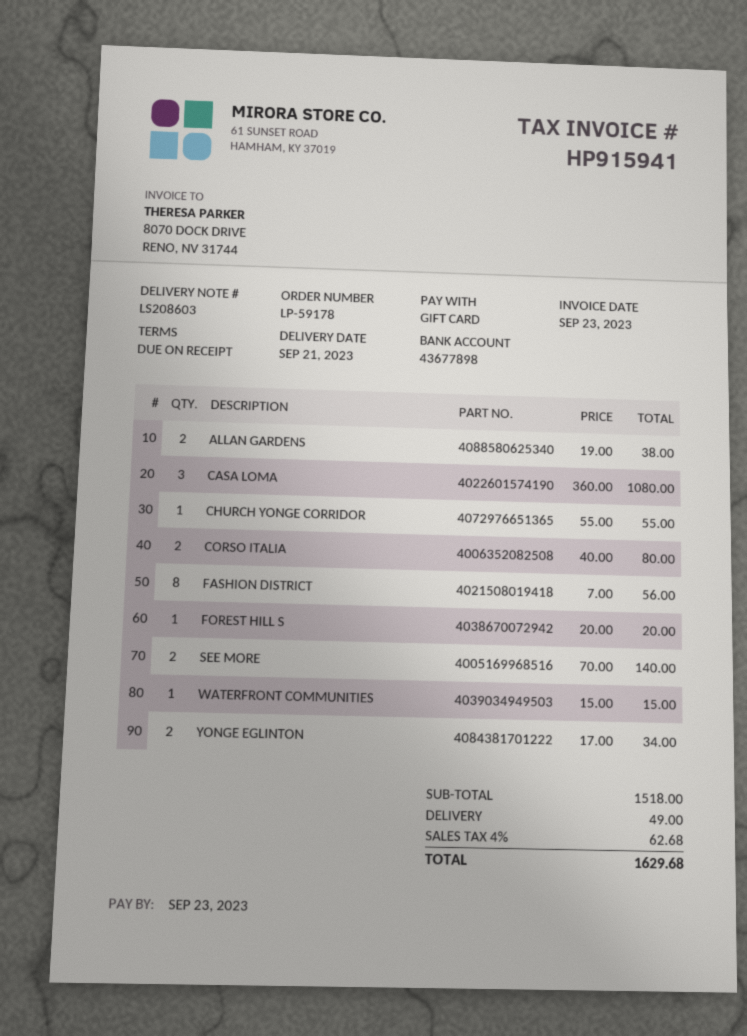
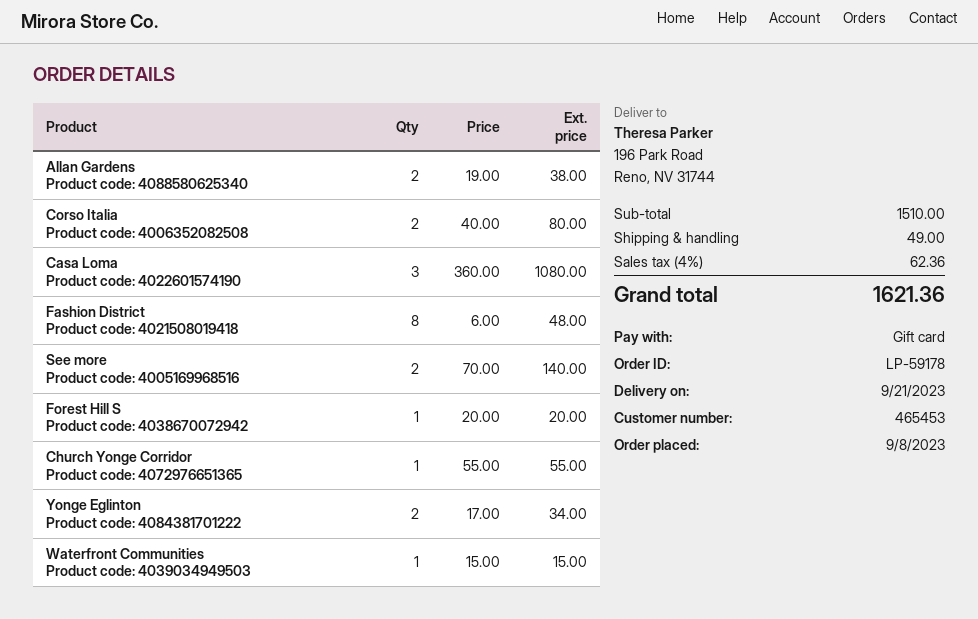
FASHION DISTRICT: 8 x 7.00 = 56.00 -> 8 x 6.00 = 48.00
subtotal: 1518.00 -> 1510.00
tax: 4% = 62.68 -> 4% = 62.36
total: 1629.68 -> 1621.36

